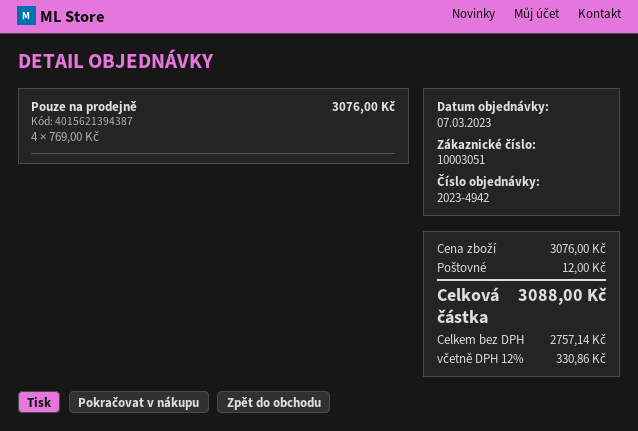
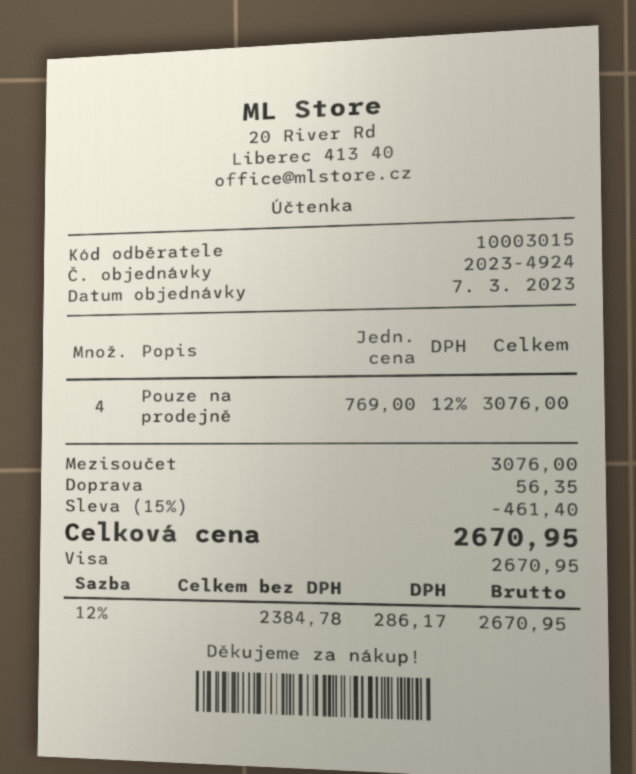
order number: 2023-4942 -> 2023-4924
customer number: 10003051 -> 10003015
discount: none -> 15% = 461.40
shipping: 12.00 -> 56.35
net: 2757.14 -> 2384.78
tax: 12% = 330.86 -> 12% = 286.17
total: 3088.00 -> 2670.95

